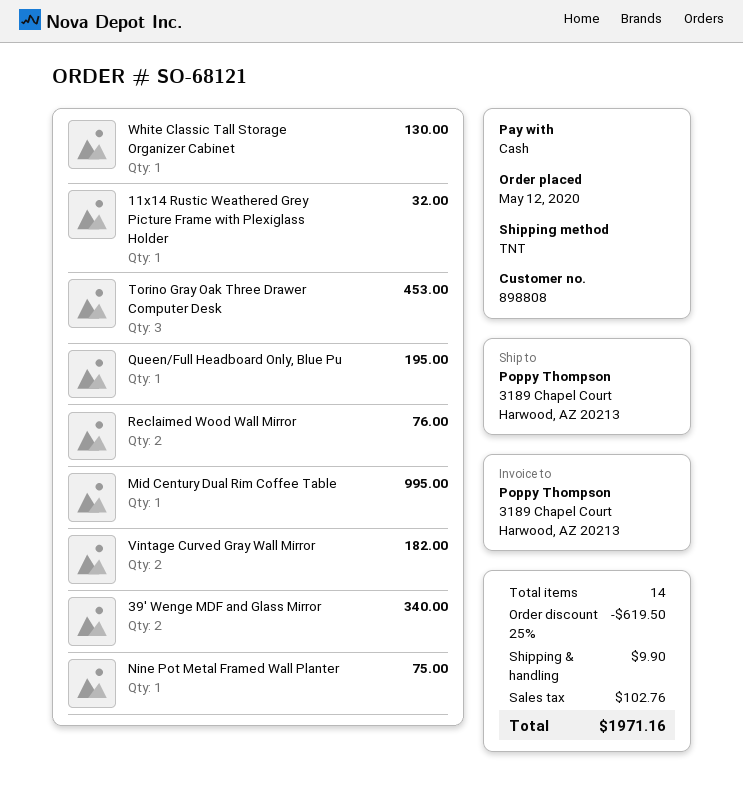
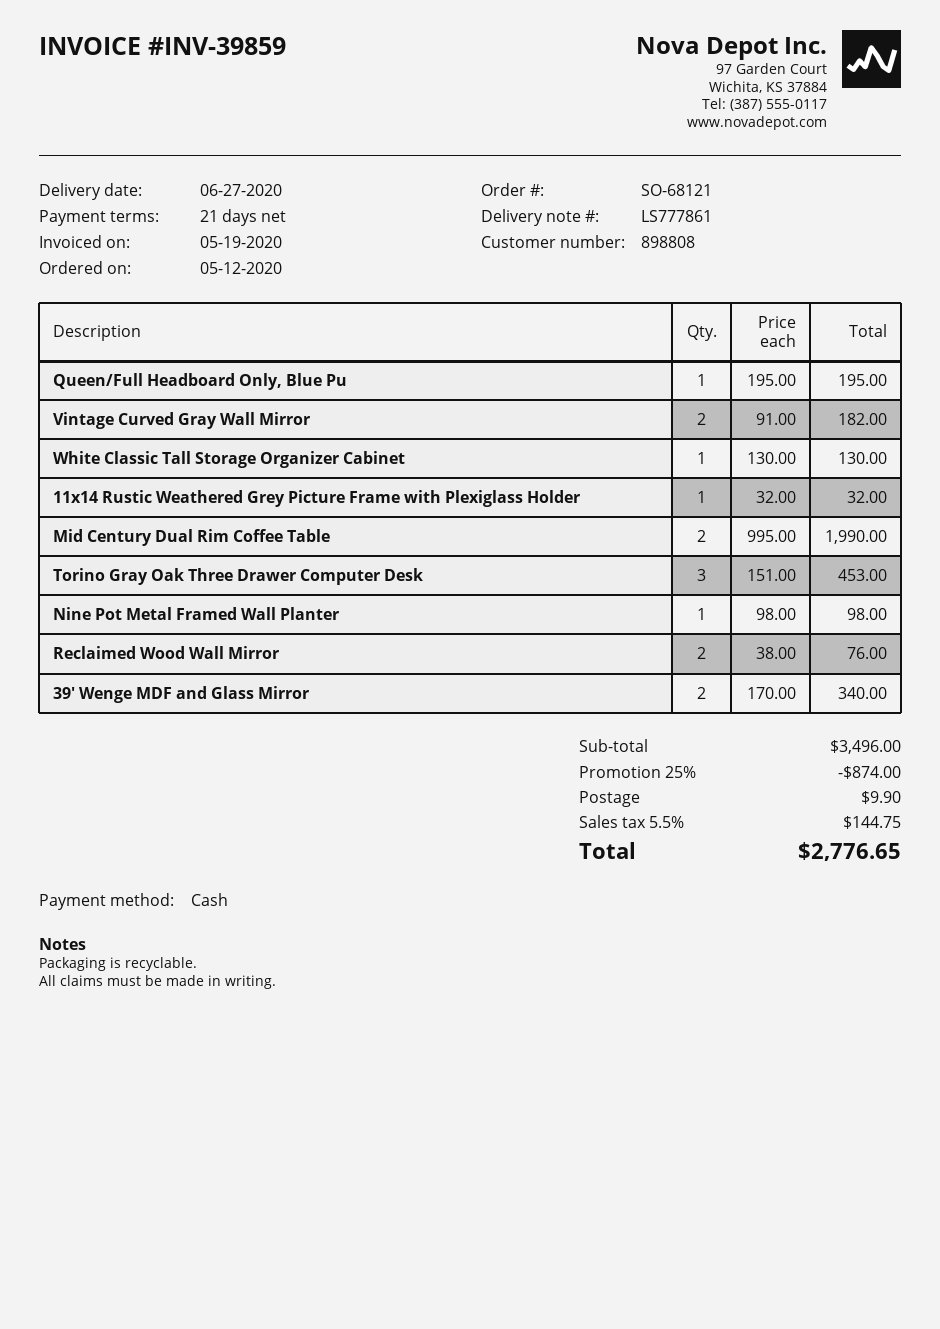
Mid Century Dual Rim Coffee Table: 1 for 995.00 -> 2 for 1990.00
Nine Pot Metal Framed Wall Planter: 1 for 75.00 -> 1 for 98.00
discount: 25% = 619.50 -> 25% = 874.00
tax: 102.76 -> 144.75
total: 1971.16 -> 2776.65

